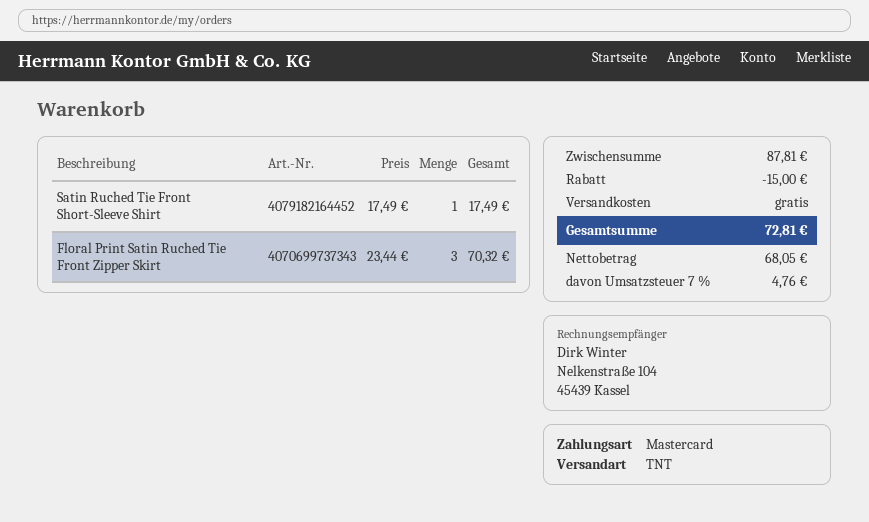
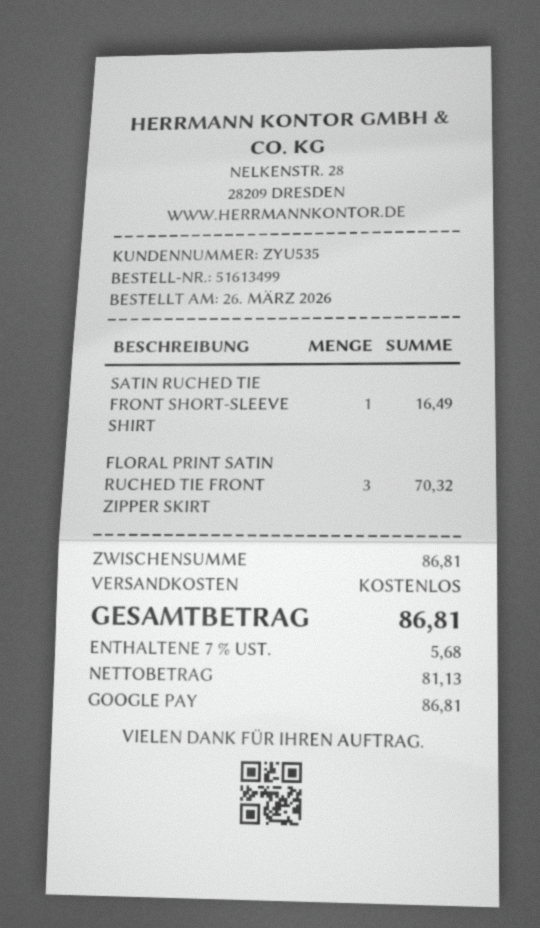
payment method: Mastercard -> Google Pay
Satin Ruched Tie Front Short-Sleeve Shirt: 1 for 17.49 -> 1 for 16.49
subtotal: 87.81 -> 86.81
discount: 15.00 -> none
net: 68.05 -> 81.13
tax: 7% = 4.76 -> 7% = 5.68
total: 72.81 -> 86.81

